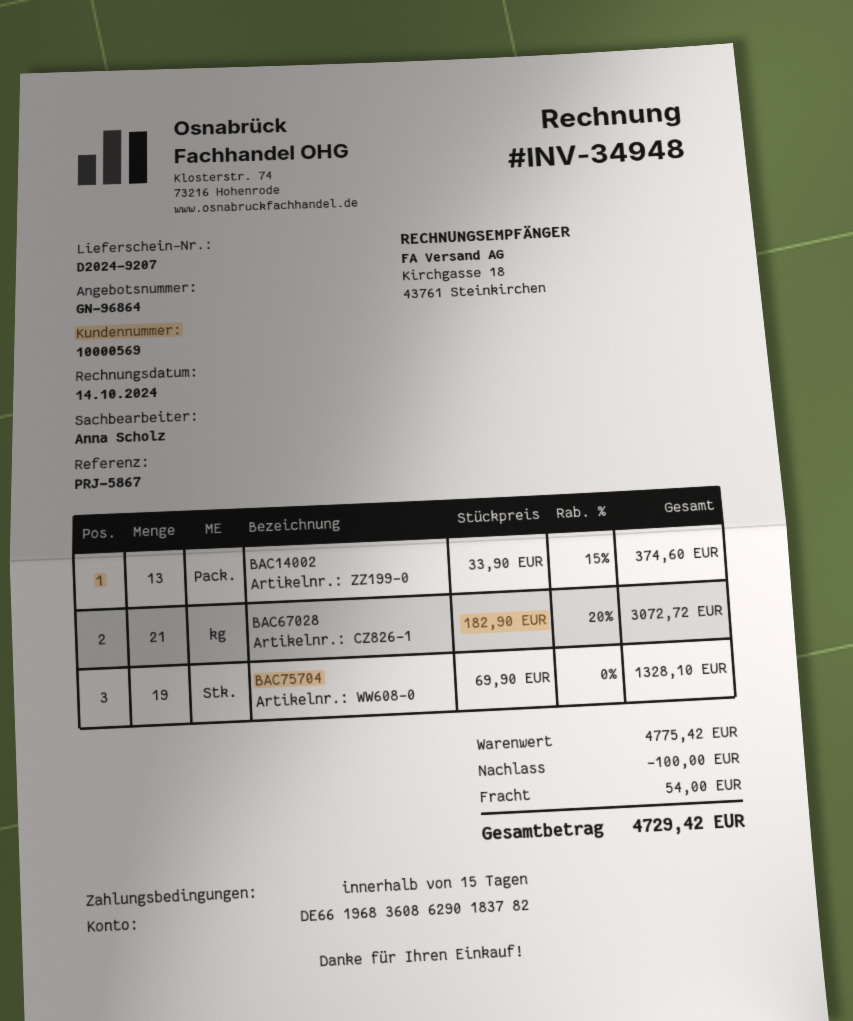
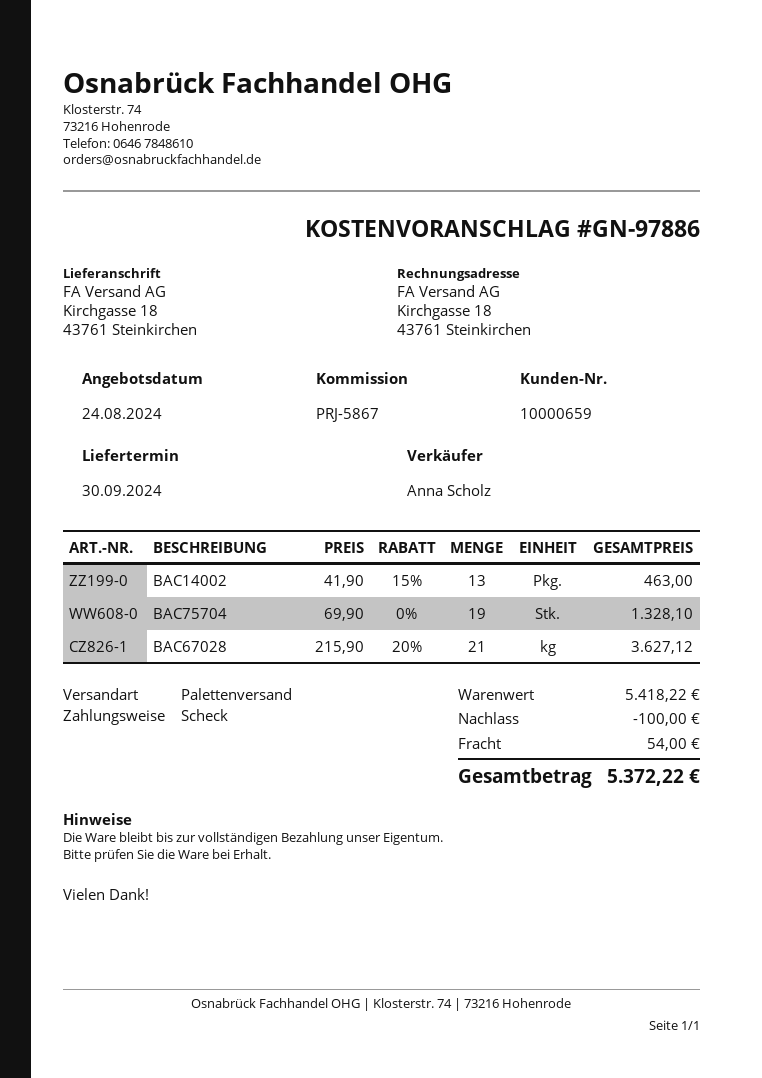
quote number: GN-96864 -> GN-97886
customer number: 10000569 -> 10000659
BAC14002: 13 x 33.90 - 15% = 374.60 -> 13 x 41.90 - 15% = 463.00
BAC67028: 21 x 182.90 - 20% = 3072.72 -> 21 x 215.90 - 20% = 3627.12
subtotal: 4775.42 -> 5418.22
total: 4729.42 -> 5372.22

